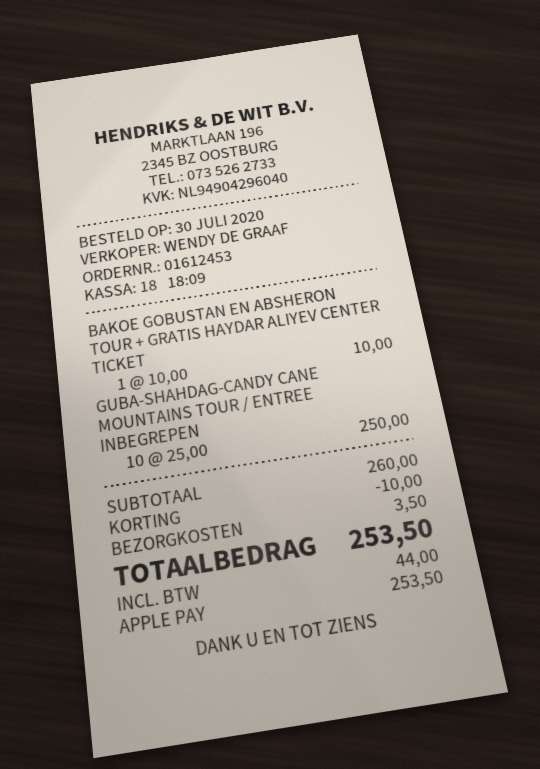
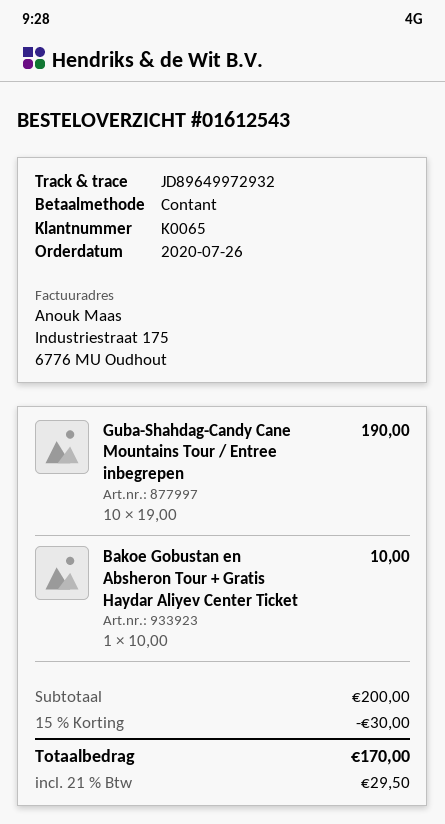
order number: 01612453 -> 01612543
order date: 2020-07-30 -> 2020-07-26
payment method: Apple Pay -> cash
GUBA-SHAHDAG-CANDY CANE MOUNTAINS TOUR / ENTREE INBEGREPEN: 10 x 25.00 = 250.00 -> 10 x 19.00 = 190.00
subtotal: 260.00 -> 200.00
discount: 10.00 -> 30.00
shipping: 3.50 -> none
tax: 44.00 -> 29.50
total: 253.50 -> 170.00

